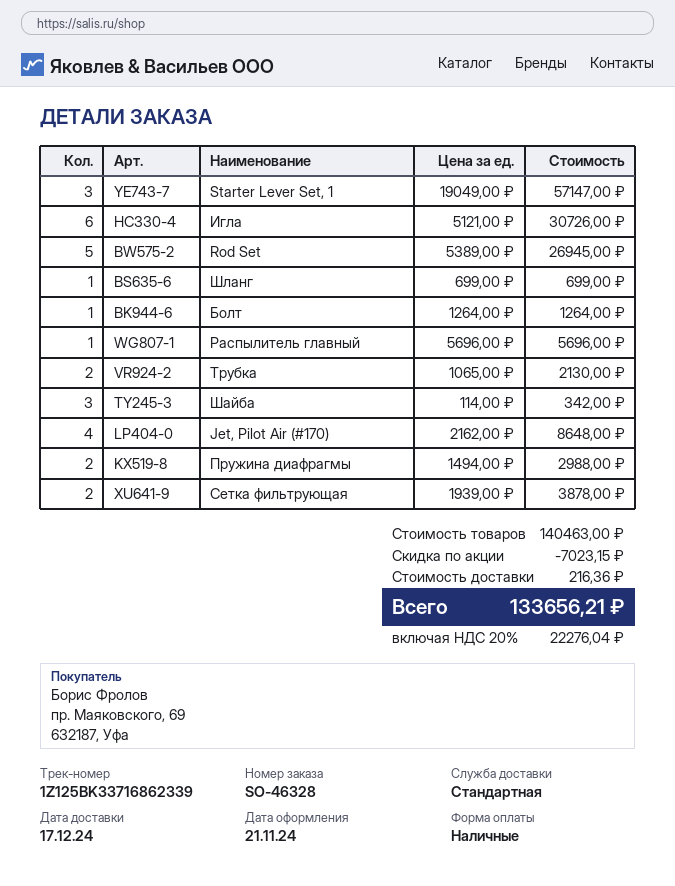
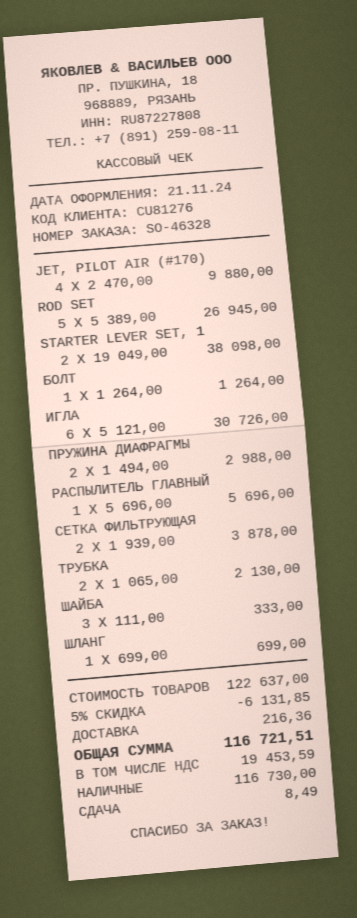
Starter Lever Set, 1: 3 x 19049.00 = 57147.00 -> 2 x 19049.00 = 38098.00
Шайба: 3 x 114.00 = 342.00 -> 3 x 111.00 = 333.00
Jet, Pilot Air (#170): 4 x 2162.00 = 8648.00 -> 4 x 2470.00 = 9880.00
subtotal: 140463.00 -> 122637.00
discount: 7023.15 -> 6131.85
tax: 22276.04 -> 19453.59
total: 133656.21 -> 116721.51

